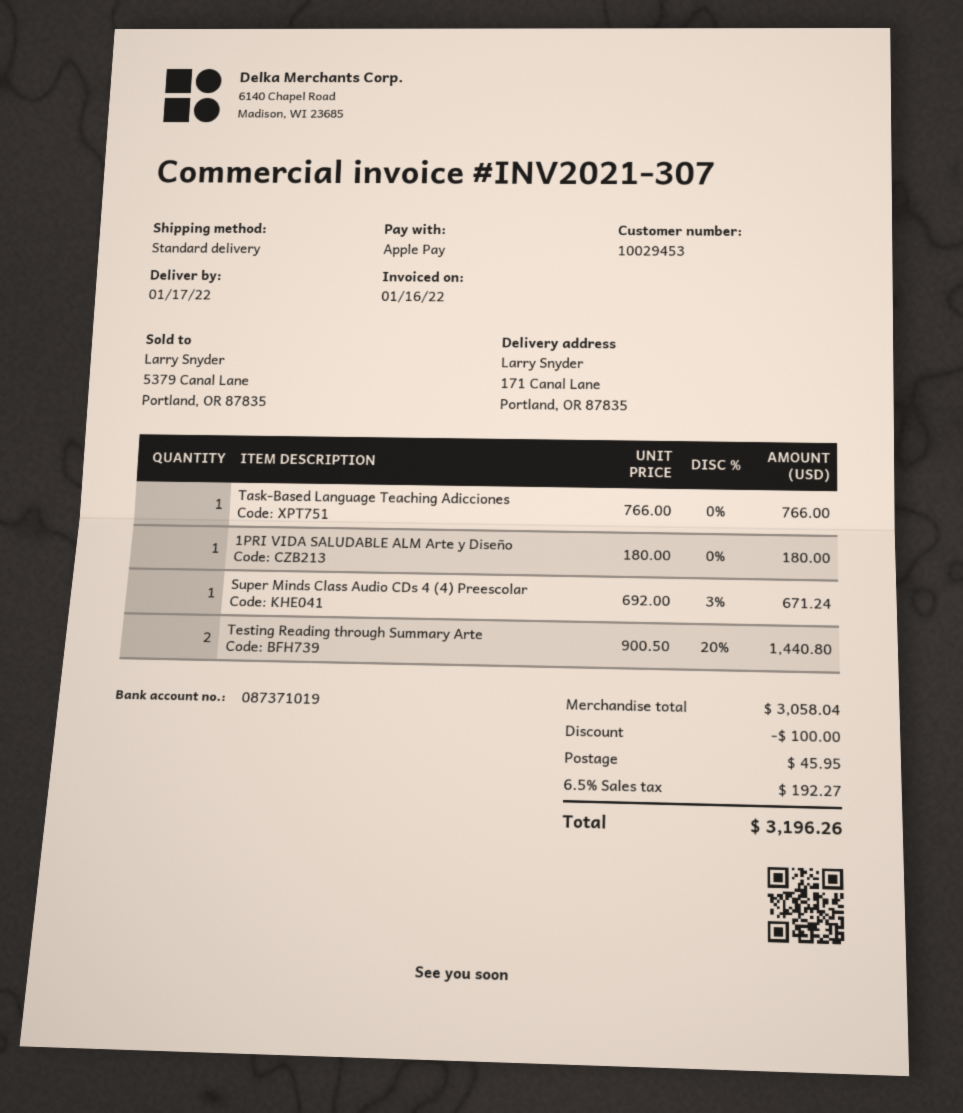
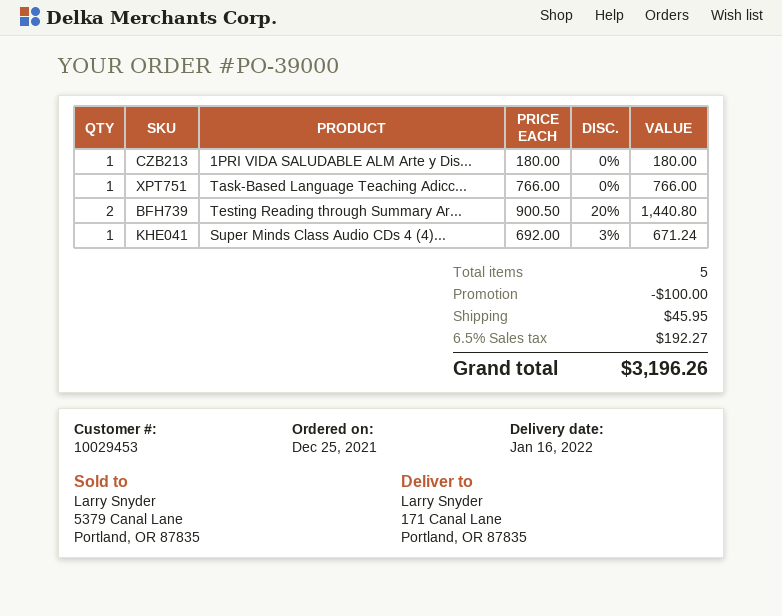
delivery date: 2022-01-17 -> 2022-01-16

